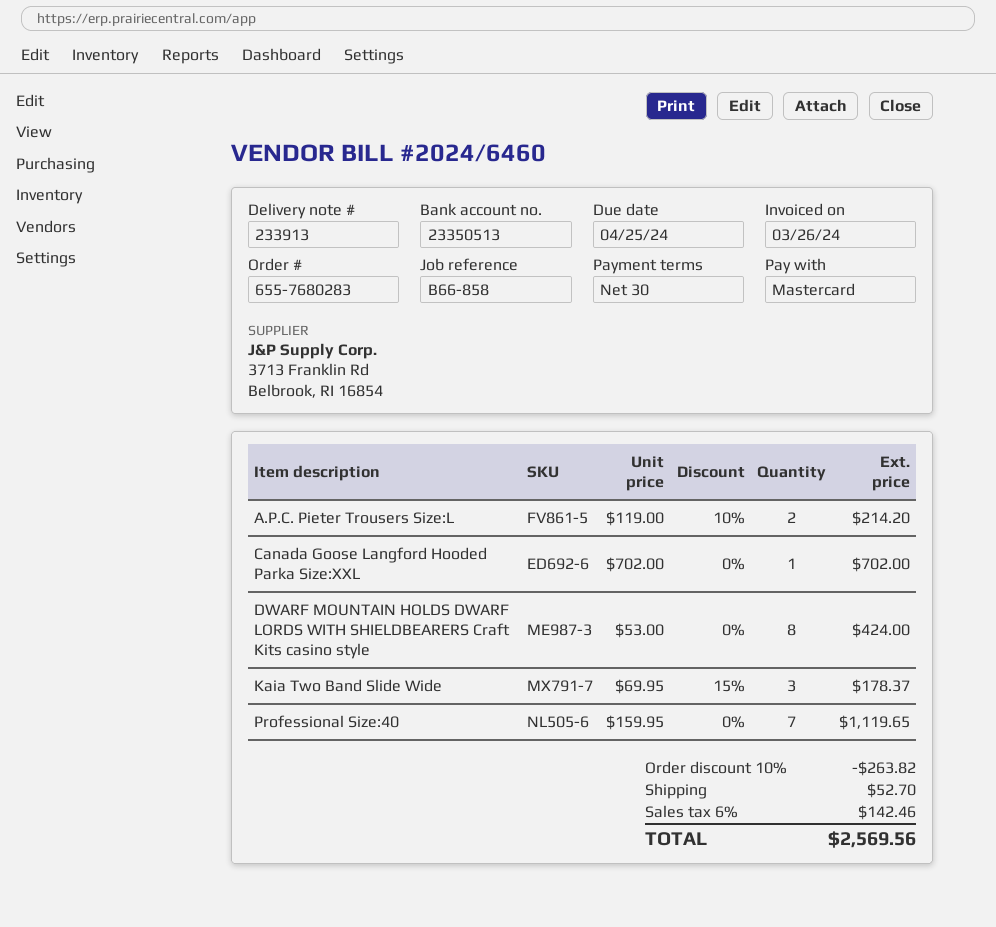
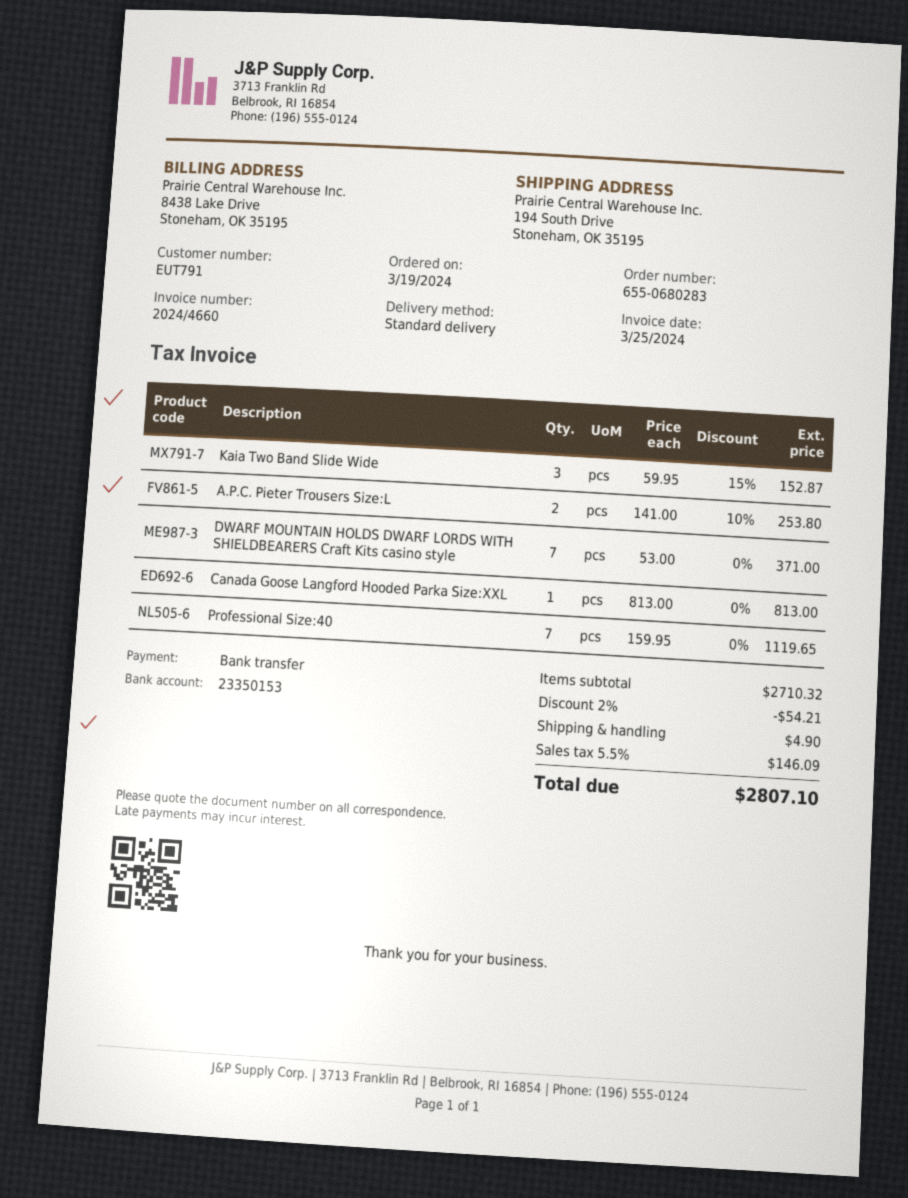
order number: 655-7680283 -> 655-0680283
invoice number: 2024/6460 -> 2024/4660
invoice date: 2024-03-26 -> 2024-03-25
payment method: Mastercard -> bank transfer
bank account: 23350513 -> 23350153
A.P.C. Pieter Trousers Size:L: 2 x 119.00 - 10% = 214.20 -> 2 x 141.00 - 10% = 253.80
Canada Goose Langford Hooded Parka Size:XXL: 1 x 702.00 = 702.00 -> 1 x 813.00 = 813.00
DWARF MOUNTAIN HOLDS DWARF LORDS WITH SHIELDBEARERS Craft Kits casino style: 8 x 53.00 = 424.00 -> 7 x 53.00 = 371.00
Kaia Two Band Slide Wide: 3 x 69.95 - 15% = 178.37 -> 3 x 59.95 - 15% = 152.87
discount: 10% = 263.82 -> 2% = 54.21
shipping: 52.70 -> 4.90
tax: 6% = 142.46 -> 5.5% = 146.09
total: 2569.56 -> 2807.10

